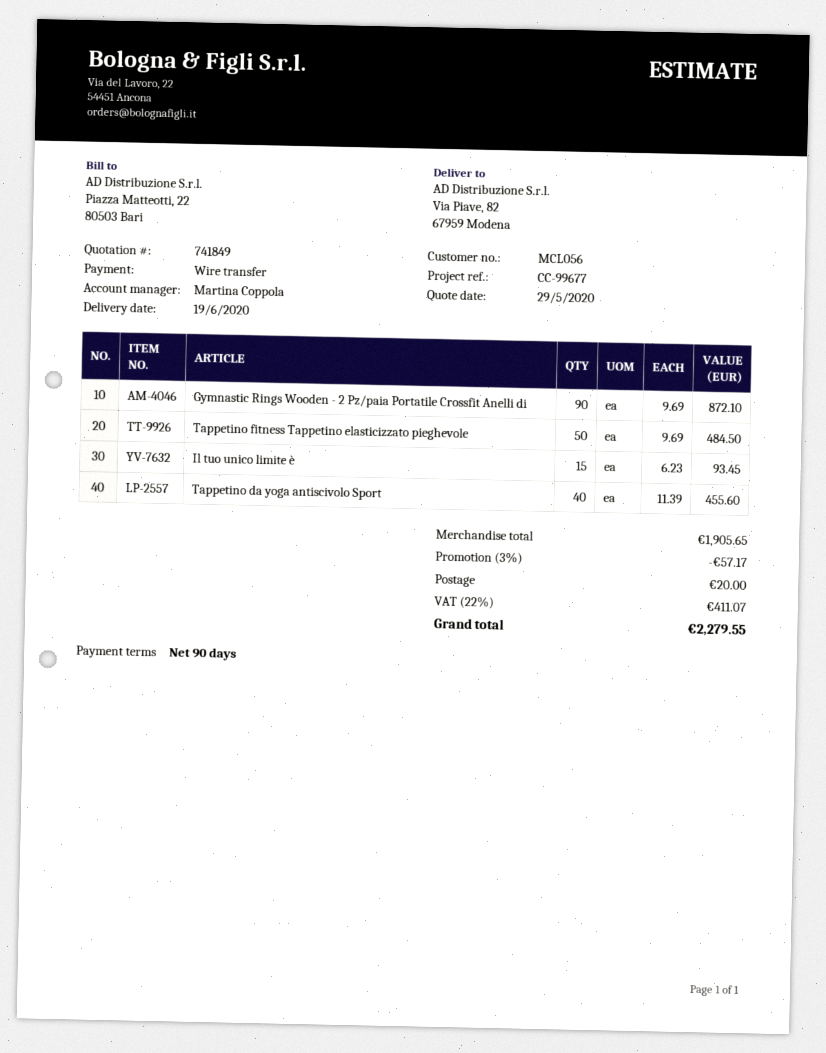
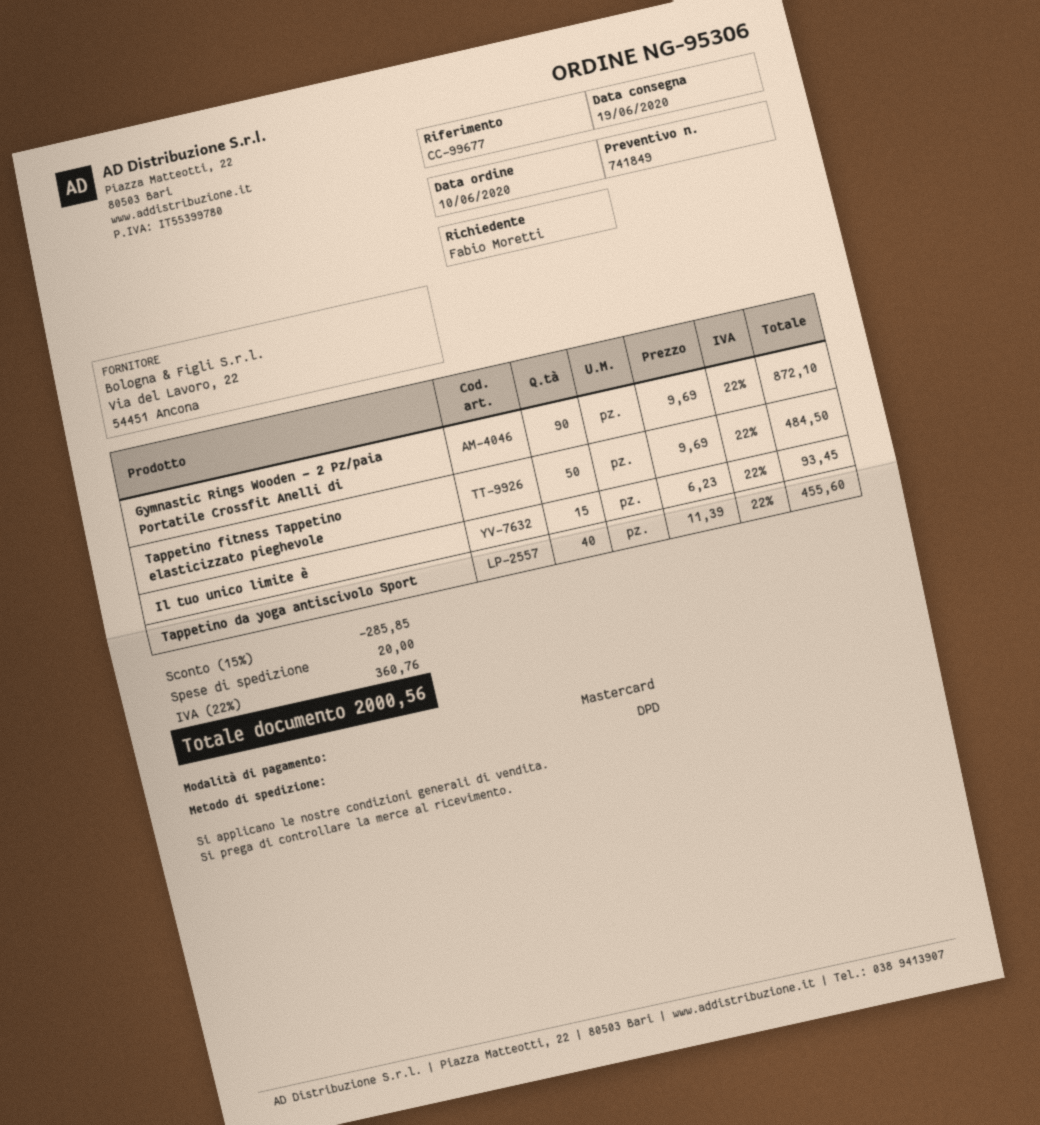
payment method: bank transfer -> Mastercard
discount: 3% = 57.17 -> 15% = 285.85
tax: 22% = 411.07 -> 22% = 360.76
total: 2279.55 -> 2000.56

